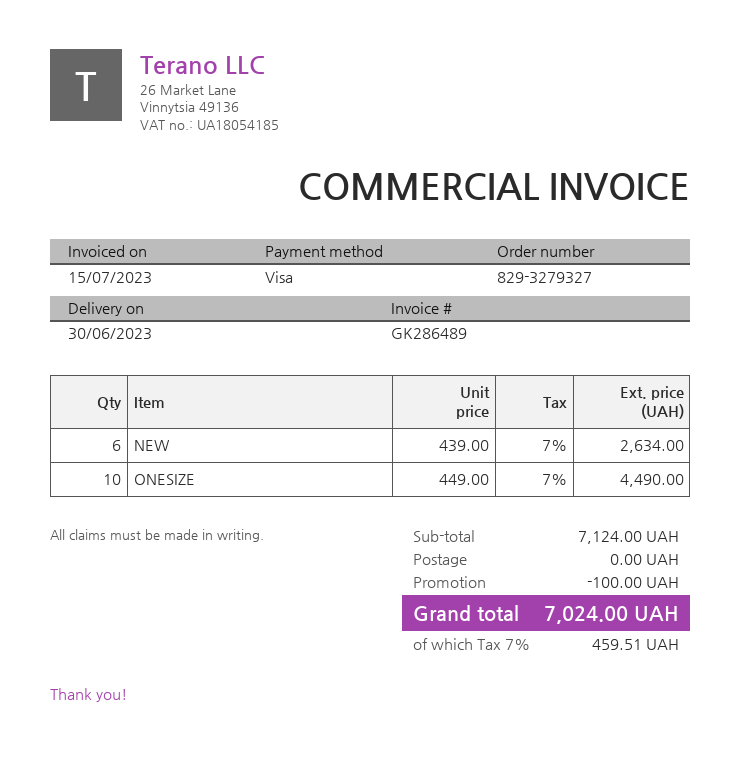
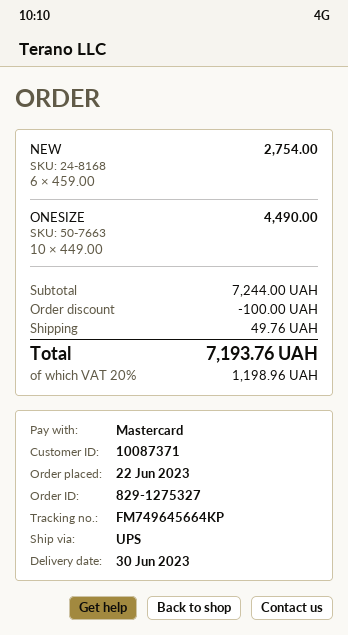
order number: 829-3279327 -> 829-1275327
payment method: Visa -> Mastercard
NEW: 6 x 439.00 = 2634.00 -> 6 x 459.00 = 2754.00
subtotal: 7124.00 -> 7244.00
shipping: 0.00 -> 49.76
tax: 7% = 459.51 -> 20% = 1198.96
total: 7024.00 -> 7193.76

